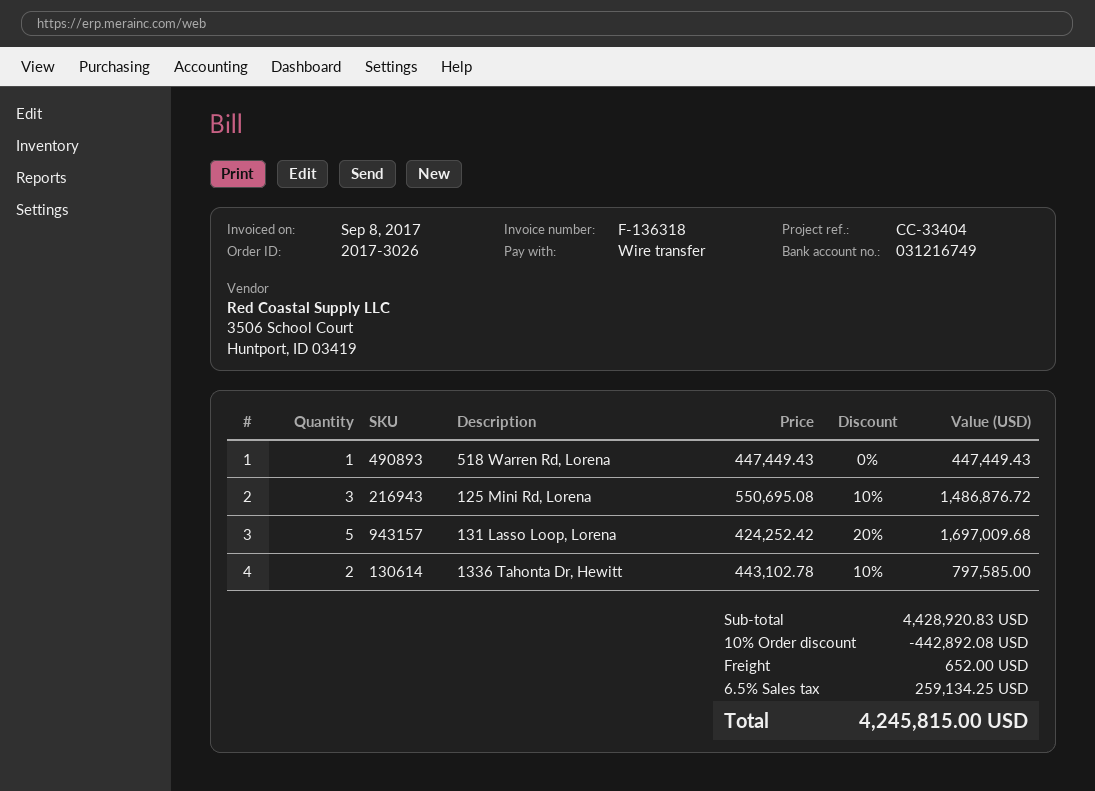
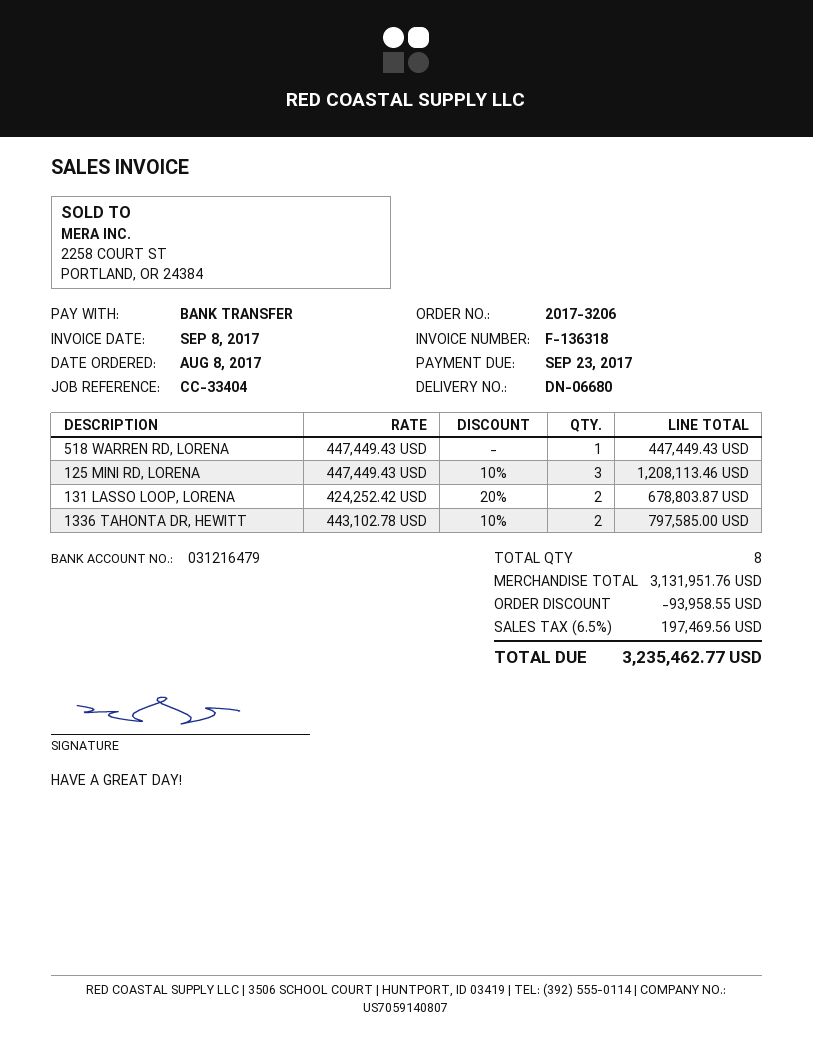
order number: 2017-3026 -> 2017-3206
bank account: 031216749 -> 031216479
125 Mini Rd, Lorena: 3 x 550695.08 - 10% = 1486876.72 -> 3 x 447449.43 - 10% = 1208113.46
131 Lasso Loop, Lorena: 5 x 424252.42 - 20% = 1697009.68 -> 2 x 424252.42 - 20% = 678803.87
subtotal: 4428920.83 -> 3131951.76
discount: 442892.08 -> 93958.55
shipping: 652.00 -> none
tax: 6.5% = 259134.25 -> 6.5% = 197469.56
total: 4245815.00 -> 3235462.77

